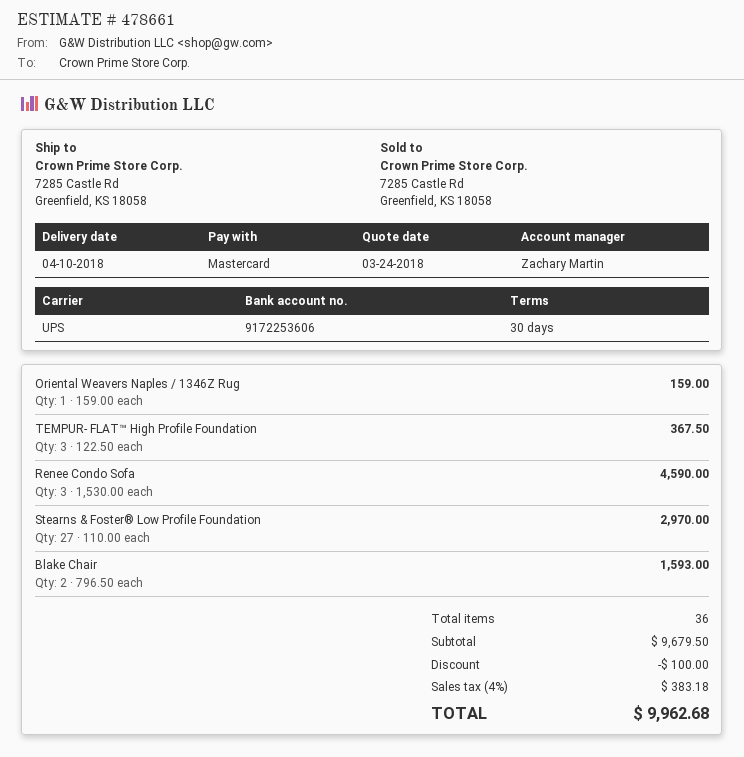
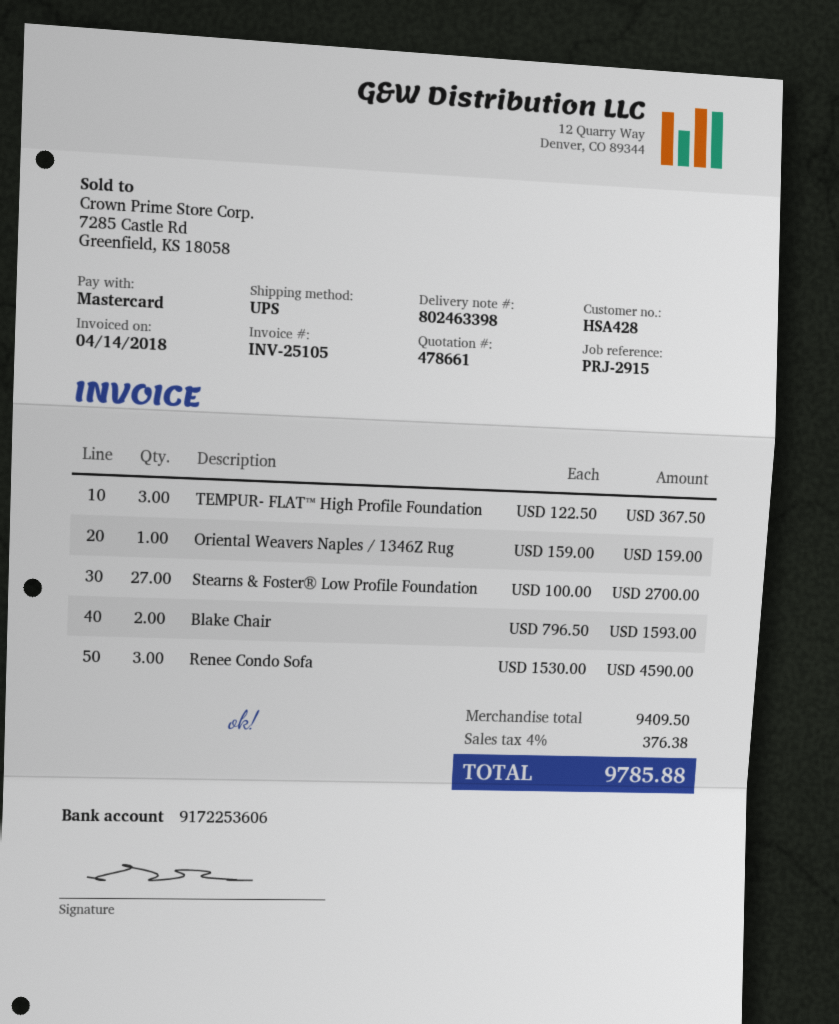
Stearns & Foster® Low Profile Foundation: 27 x 110.00 = 2970.00 -> 27 x 100.00 = 2700.00
subtotal: 9679.50 -> 9409.50
discount: 100.00 -> none
tax: 4% = 383.18 -> 4% = 376.38
total: 9962.68 -> 9785.88

